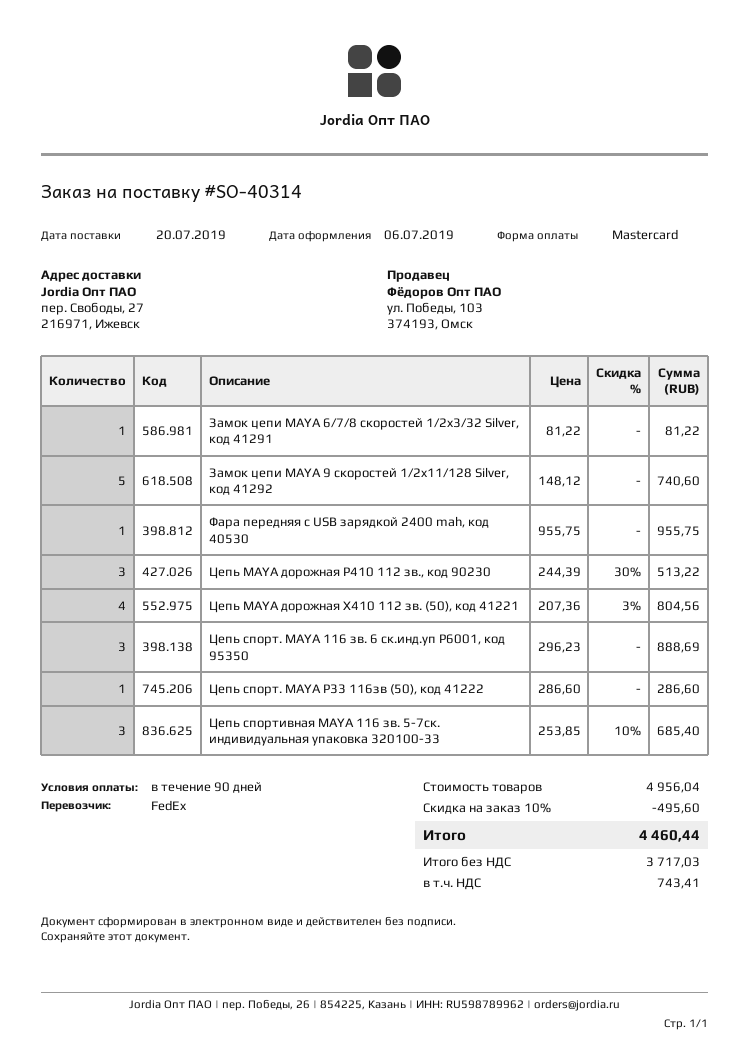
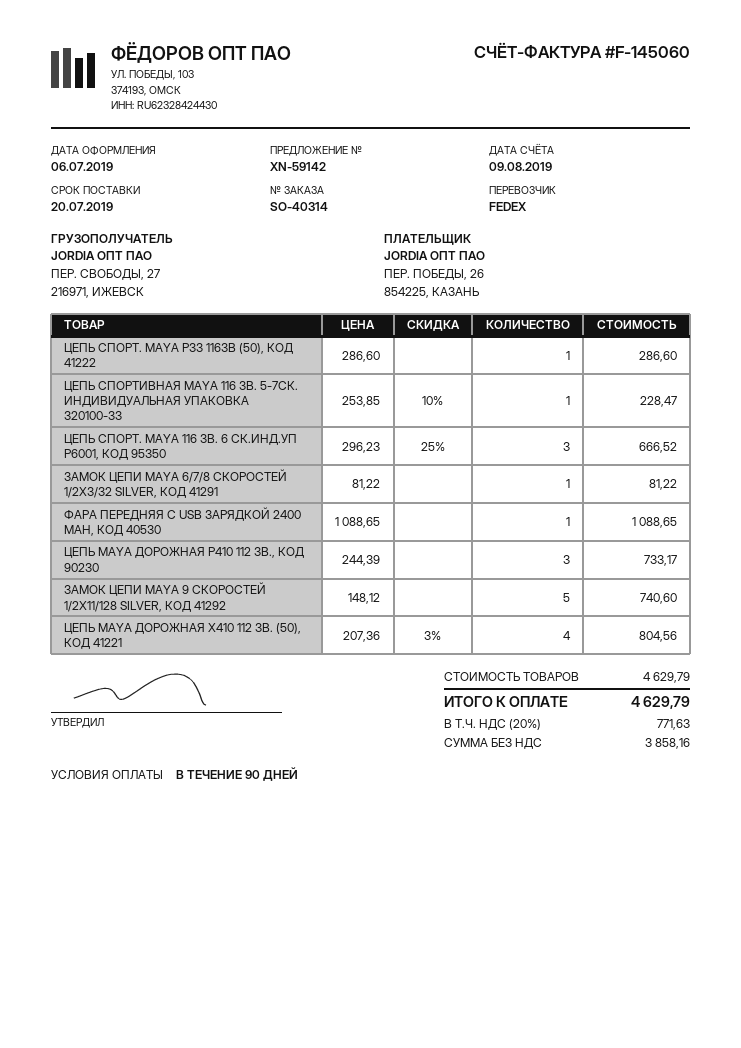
Фара передняя с USB зарядкой 2400 mah, код 40530: 1 x 955.75 = 955.75 -> 1 x 1088.65 = 1088.65
Цепь MAYA дорожная P410 112 зв., код 90230: 3 x 244.39 - 30% = 513.22 -> 3 x 244.39 = 733.17
Цепь cпорт. MAYA 116 зв. 6 ск.инд.уп P6001, код 95350: 3 x 296.23 = 888.69 -> 3 x 296.23 - 25% = 666.52
Цепь cпортивная MAYA 116 зв. 5-7ск. индивидуальная упаковка 320100-33: 3 x 253.85 - 10% = 685.40 -> 1 x 253.85 - 10% = 228.47
subtotal: 4956.04 -> 4629.79
discount: 10% = 495.60 -> none
net: 3717.03 -> 3858.16
tax: 743.41 -> 771.63
total: 4460.44 -> 4629.79

